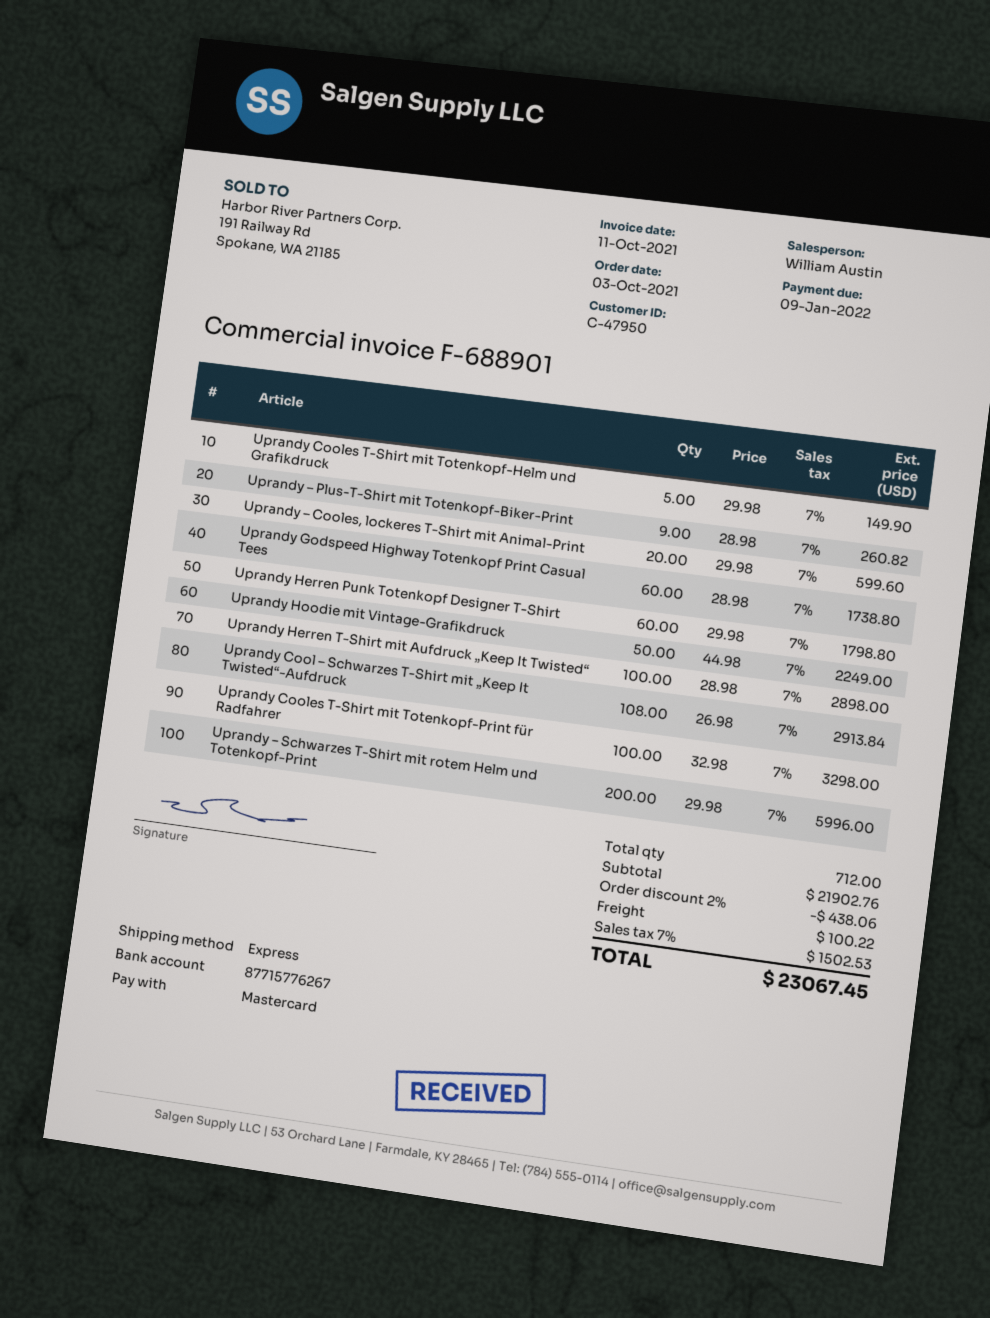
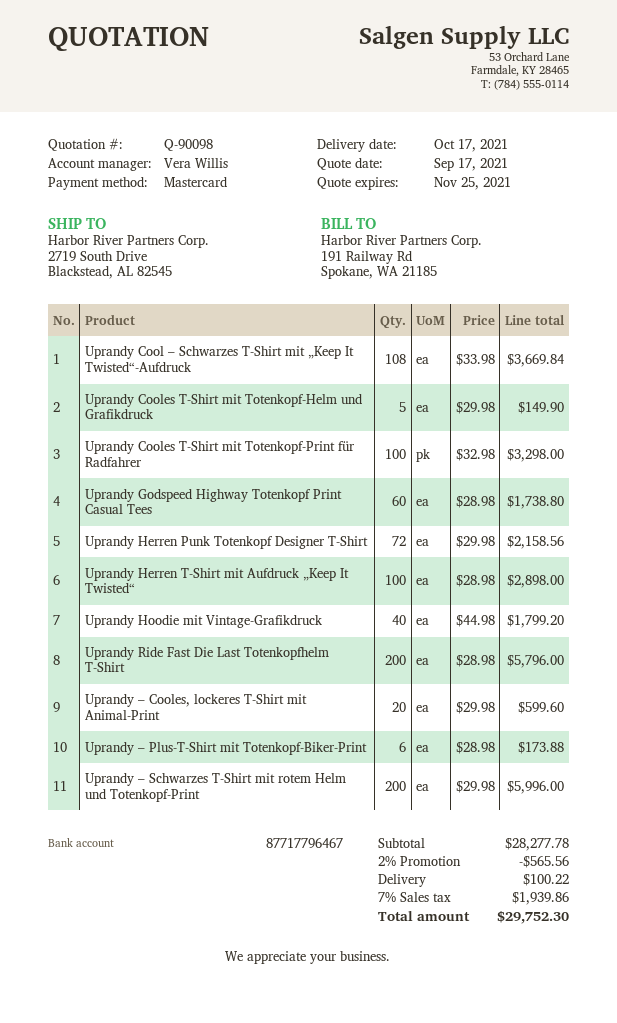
sales rep: William Austin -> Vera Willis
bank account: 87715776267 -> 87717796467
Uprandy – Plus-T-Shirt mit Totenkopf-Biker-Print: 9 x 28.98 = 260.82 -> 6 x 28.98 = 173.88
Uprandy Herren Punk Totenkopf Designer T-Shirt: 60 x 29.98 = 1798.80 -> 72 x 29.98 = 2158.56
Uprandy Hoodie mit Vintage-Grafikdruck: 50 x 44.98 = 2249.00 -> 40 x 44.98 = 1799.20
Uprandy Cool – Schwarzes T-Shirt mit „Keep It Twisted“-Aufdruck: 108 x 26.98 = 2913.84 -> 108 x 33.98 = 3669.84
Uprandy Ride Fast Die Last Totenkopfhelm T-Shirt: none -> 200 x 28.98 = 5796.00
subtotal: 21902.76 -> 28277.78
discount: 2% = 438.06 -> 2% = 565.56
tax: 7% = 1502.53 -> 7% = 1939.86
total: 23067.45 -> 29752.30

